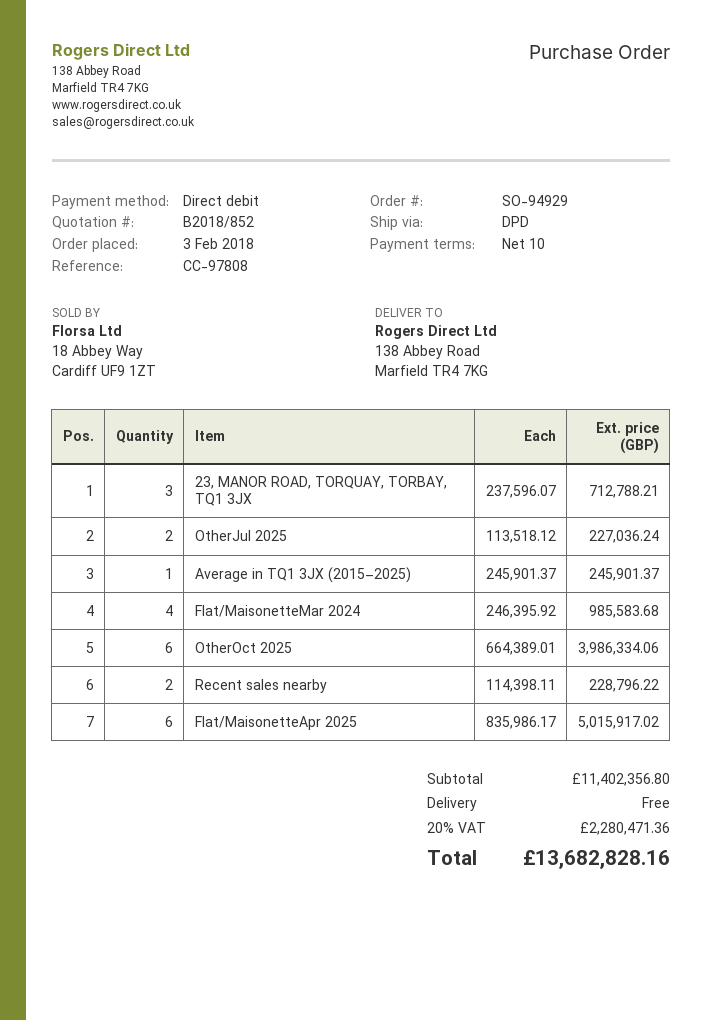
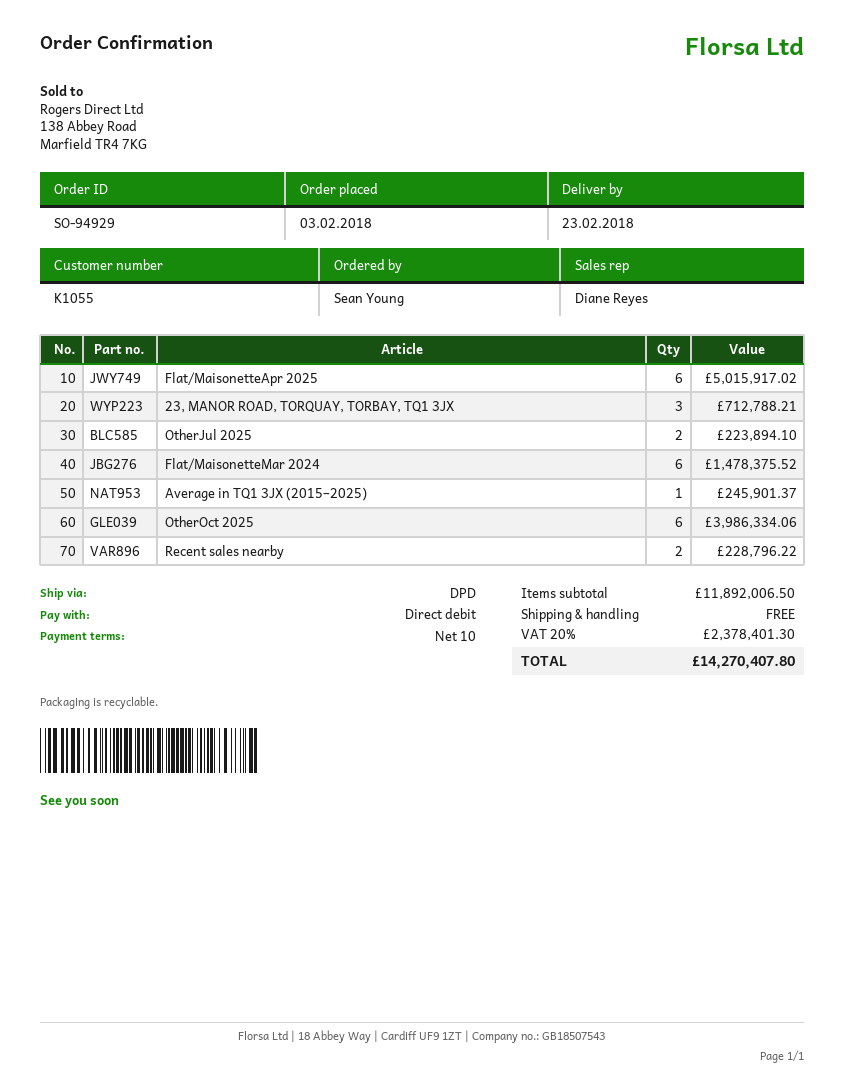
OtherJul 2025: 2 for 227036.24 -> 2 for 223894.10
Flat/MaisonetteMar 2024: 4 for 985583.68 -> 6 for 1478375.52
subtotal: 11402356.80 -> 11892006.50
tax: 20% = 2280471.36 -> 20% = 2378401.30
total: 13682828.16 -> 14270407.80

